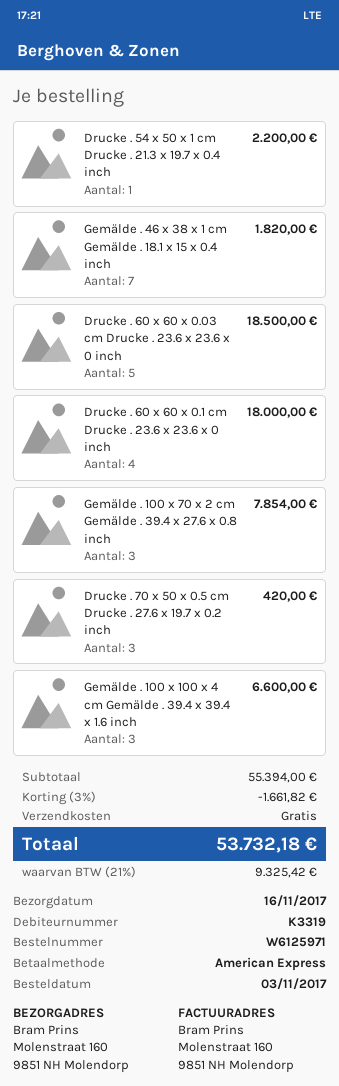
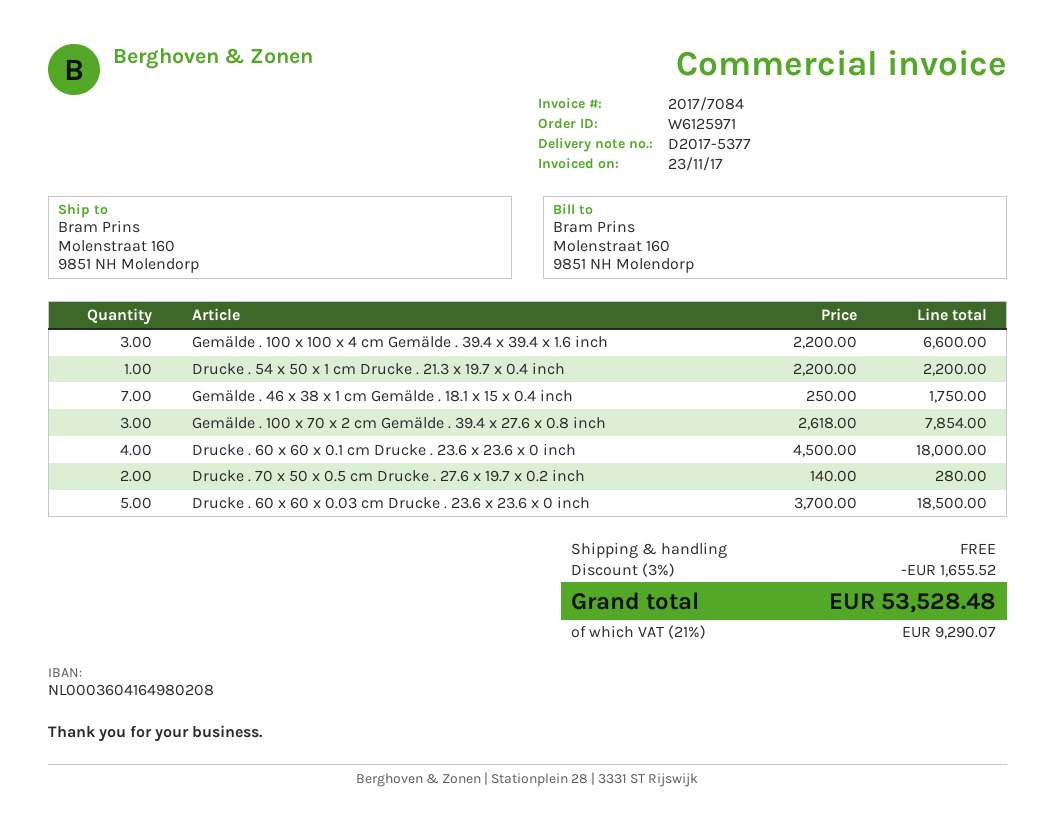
Gemälde . 46 x 38 x 1 cm Gemälde . 18.1 x 15 x 0.4 inch: 7 for 1820.00 -> 7 for 1750.00
Drucke . 70 x 50 x 0.5 cm Drucke . 27.6 x 19.7 x 0.2 inch: 3 for 420.00 -> 2 for 280.00
discount: 3% = 1661.82 -> 3% = 1655.52
tax: 21% = 9325.42 -> 21% = 9290.07
total: 53732.18 -> 53528.48

